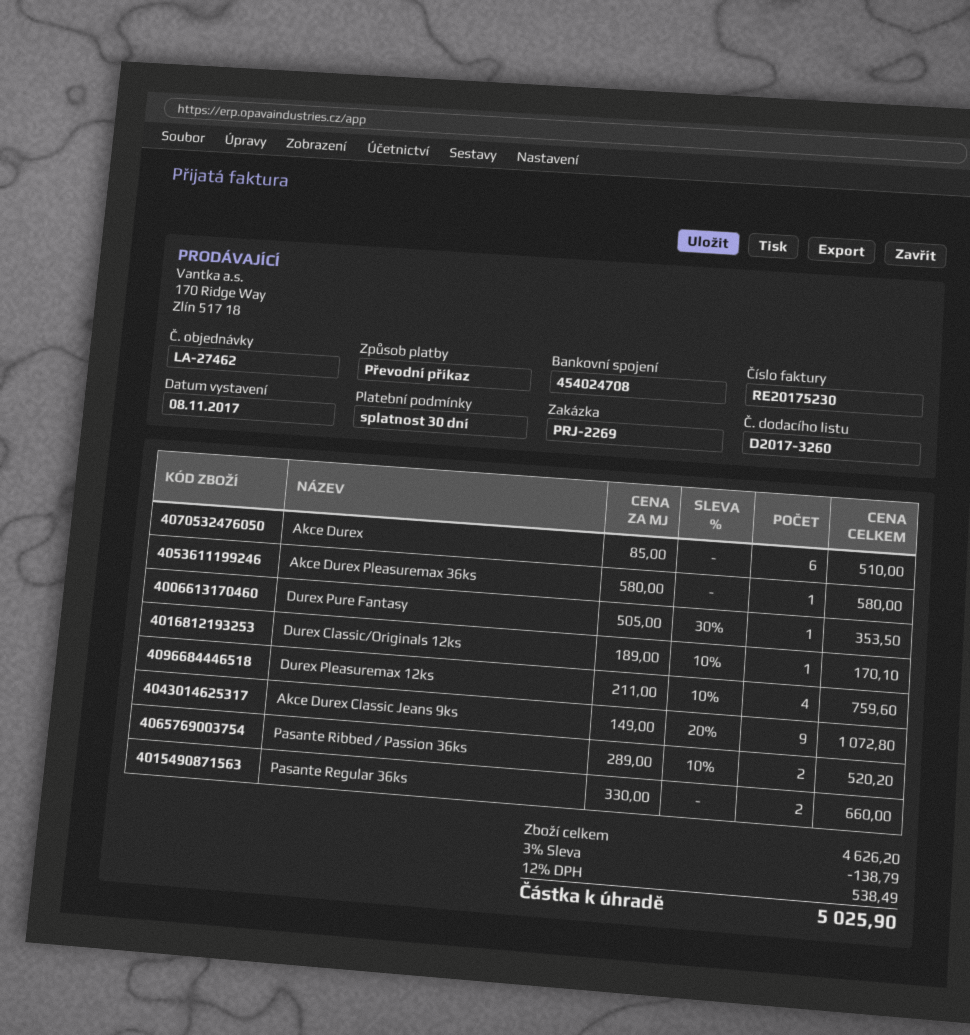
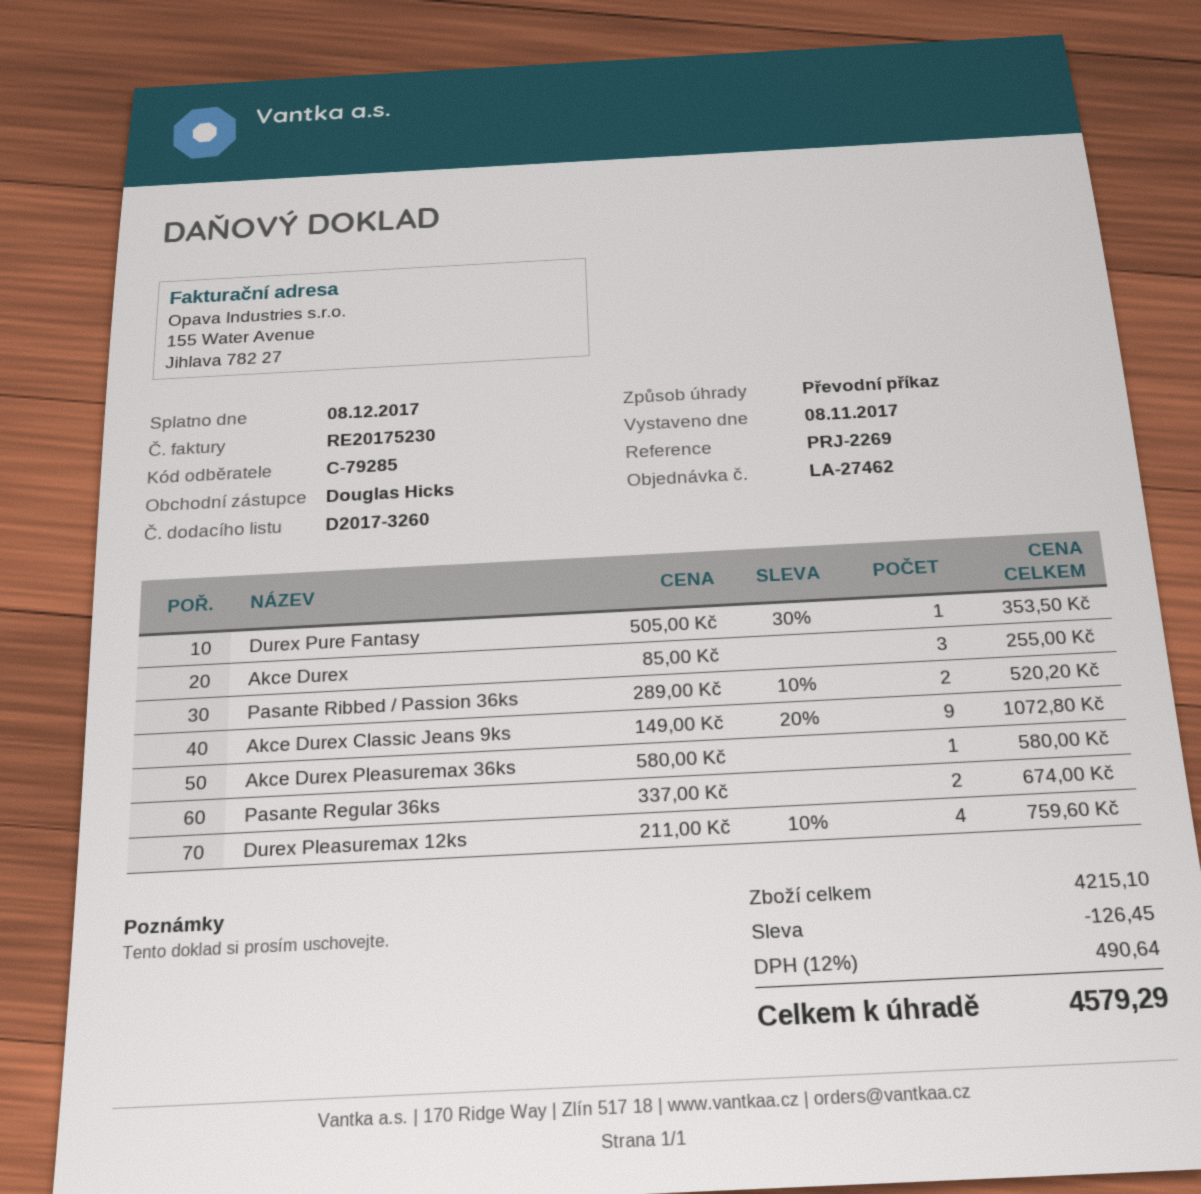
Akce Durex: 6 x 85.00 = 510.00 -> 3 x 85.00 = 255.00
Durex Classic/Originals 12ks: 1 x 189.00 - 10% = 170.10 -> none
Pasante Regular 36ks: 2 x 330.00 = 660.00 -> 2 x 337.00 = 674.00
subtotal: 4626.20 -> 4215.10
discount: 138.79 -> 126.45
tax: 12% = 538.49 -> 12% = 490.64
total: 5025.90 -> 4579.29

